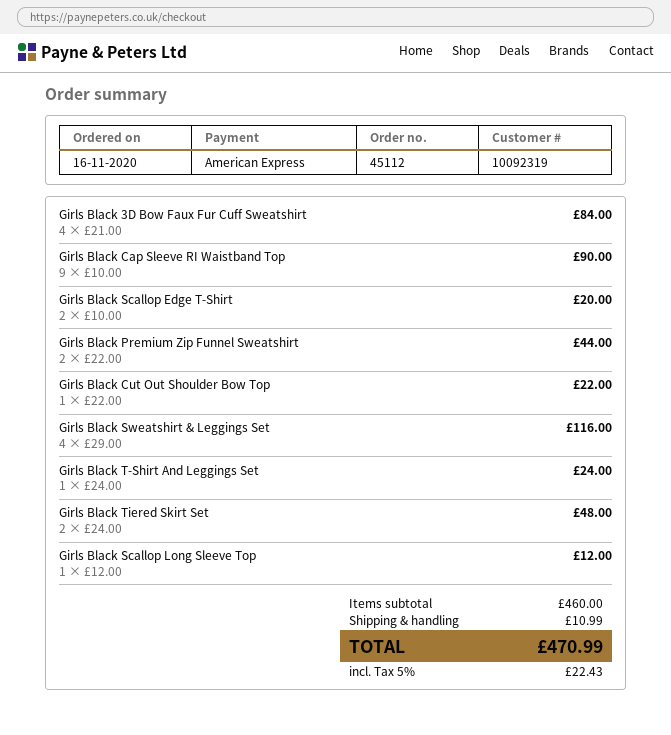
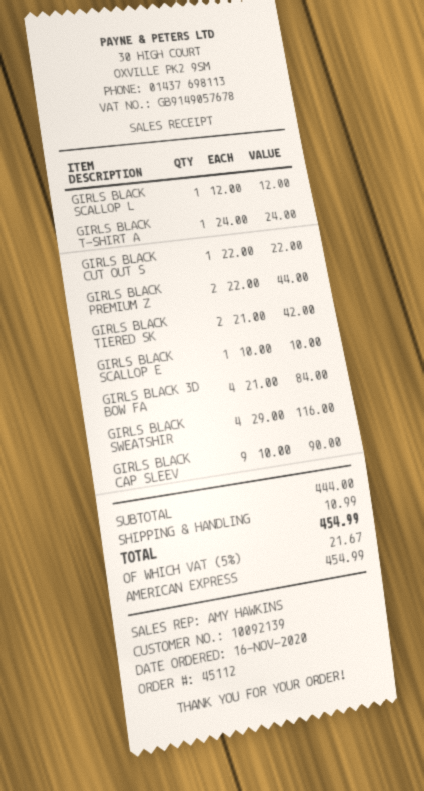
customer number: 10092319 -> 10092139
Girls Black Scallop Edge T-Shirt: 2 x 10.00 = 20.00 -> 1 x 10.00 = 10.00
Girls Black Tiered Skirt Set: 2 x 24.00 = 48.00 -> 2 x 21.00 = 42.00
subtotal: 460.00 -> 444.00
tax: 5% = 22.43 -> 5% = 21.67
total: 470.99 -> 454.99

